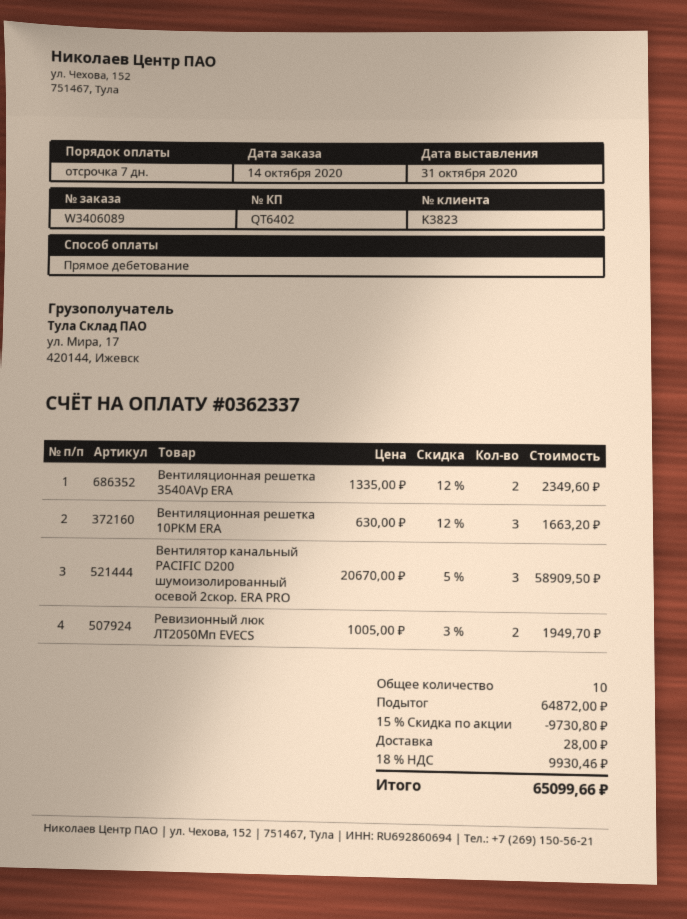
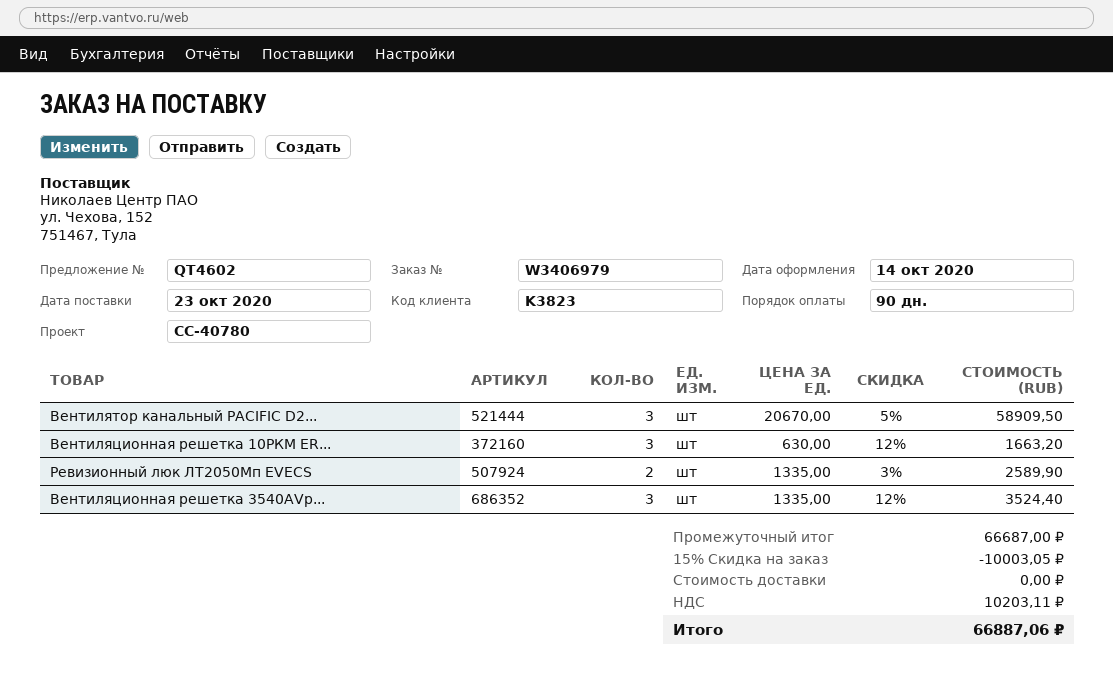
quote number: QT6402 -> QT4602
order number: W3406089 -> W3406979
payment terms: 7 days -> 90 days
Вентиляционная решетка 3540AVp ERA: 2 x 1335.00 - 12% = 2349.60 -> 3 x 1335.00 - 12% = 3524.40
Ревизионный люк ЛТ2050Мп EVECS: 2 x 1005.00 - 3% = 1949.70 -> 2 x 1335.00 - 3% = 2589.90
subtotal: 64872.00 -> 66687.00
discount: 15% = 9730.80 -> 15% = 10003.05
shipping: 28.00 -> 0.00
tax: 9930.46 -> 10203.11
total: 65099.66 -> 66887.06

